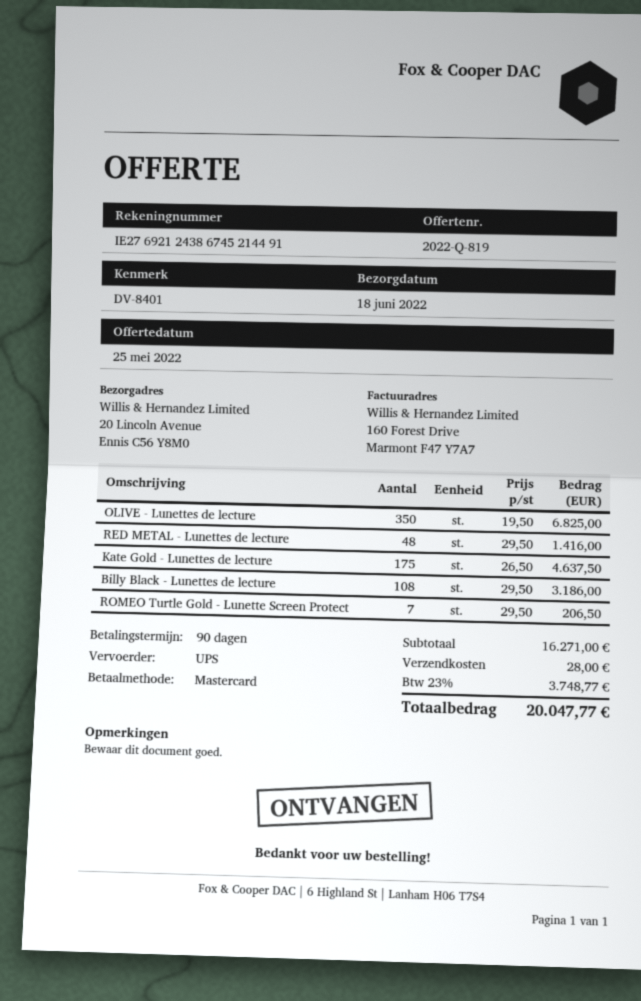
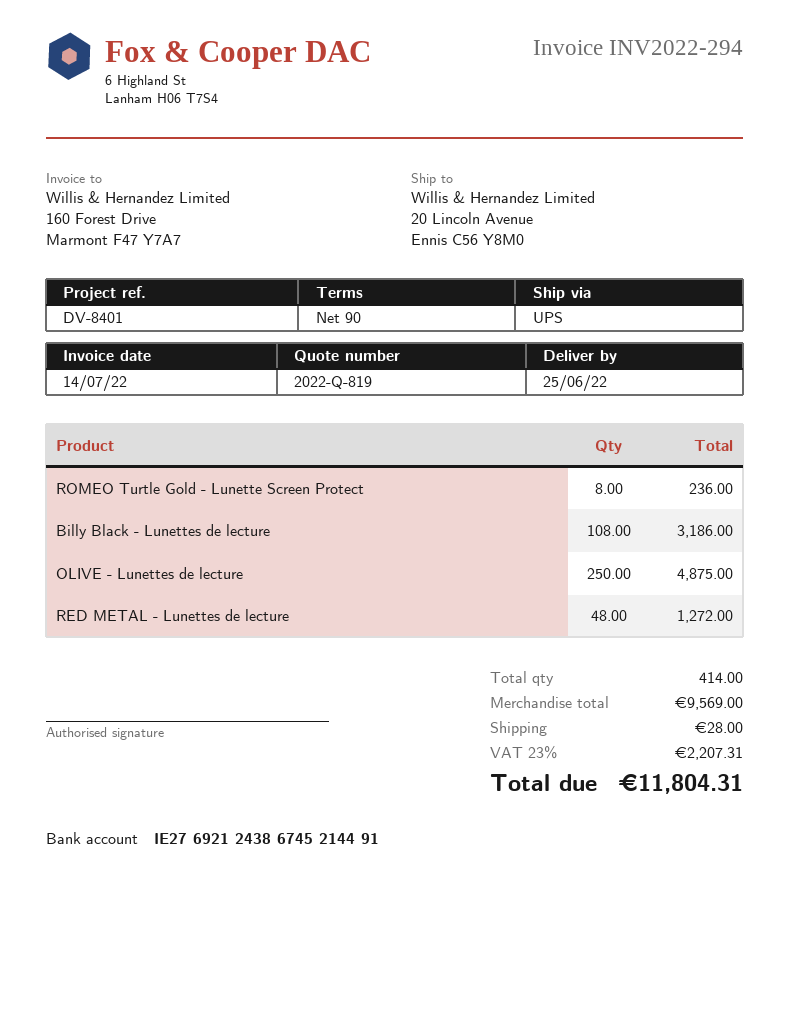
delivery date: 2022-06-18 -> 2022-06-25
OLIVE - Lunettes de lecture: 350 for 6825.00 -> 250 for 4875.00
RED METAL - Lunettes de lecture: 48 for 1416.00 -> 48 for 1272.00
Kate Gold - Lunettes de lecture: 175 for 4637.50 -> none
ROMEO Turtle Gold - Lunette Screen Protect: 7 for 206.50 -> 8 for 236.00
subtotal: 16271.00 -> 9569.00
tax: 23% = 3748.77 -> 23% = 2207.31
total: 20047.77 -> 11804.31

